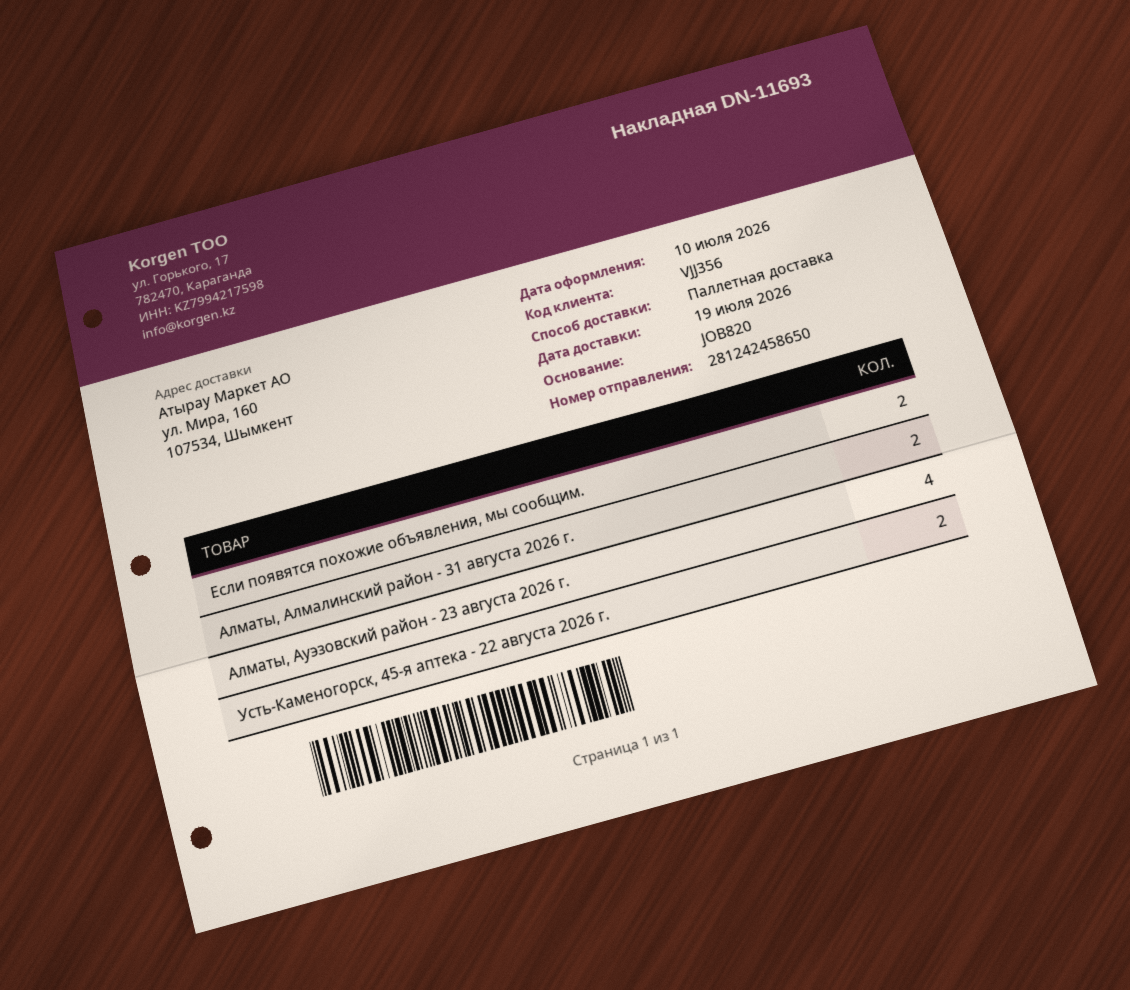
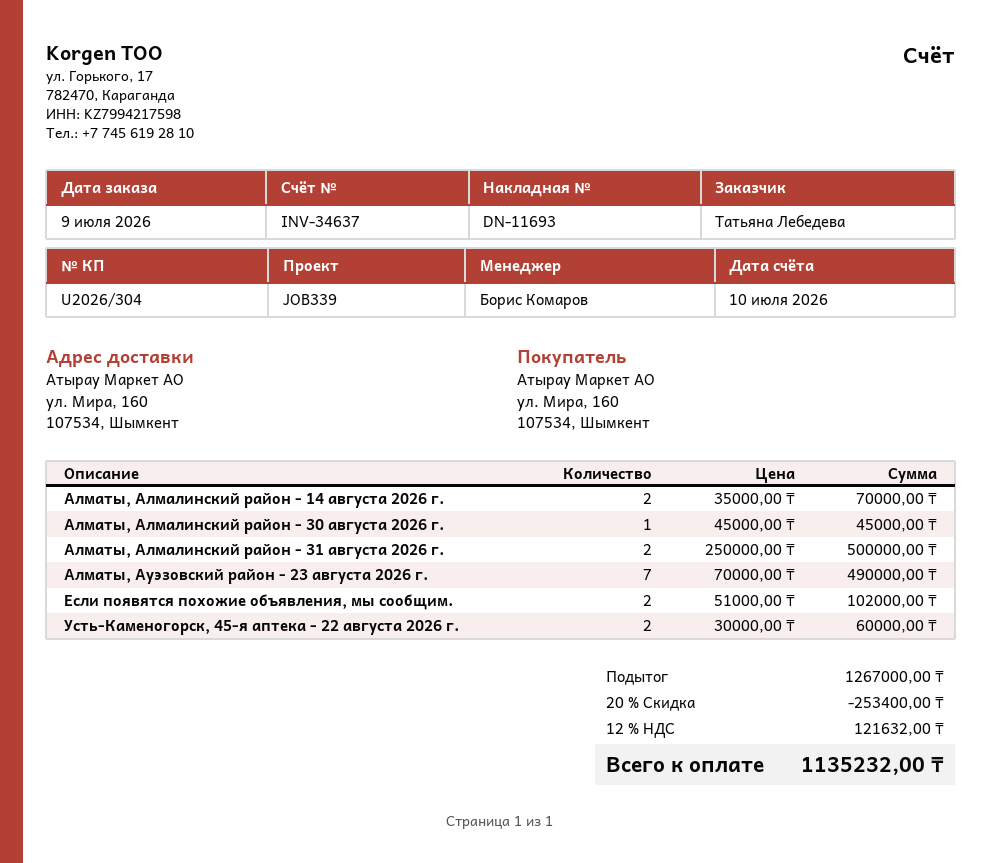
order date: 2026-07-10 -> 2026-07-09
reference: JOB820 -> JOB339
Алматы, Ауэзовский район - 23 августа 2026 г.: 4 -> 7
Алматы, Алмалинский район - 14 августа 2026 г.: none -> 2
Алматы, Алмалинский район - 30 августа 2026 г.: none -> 1

